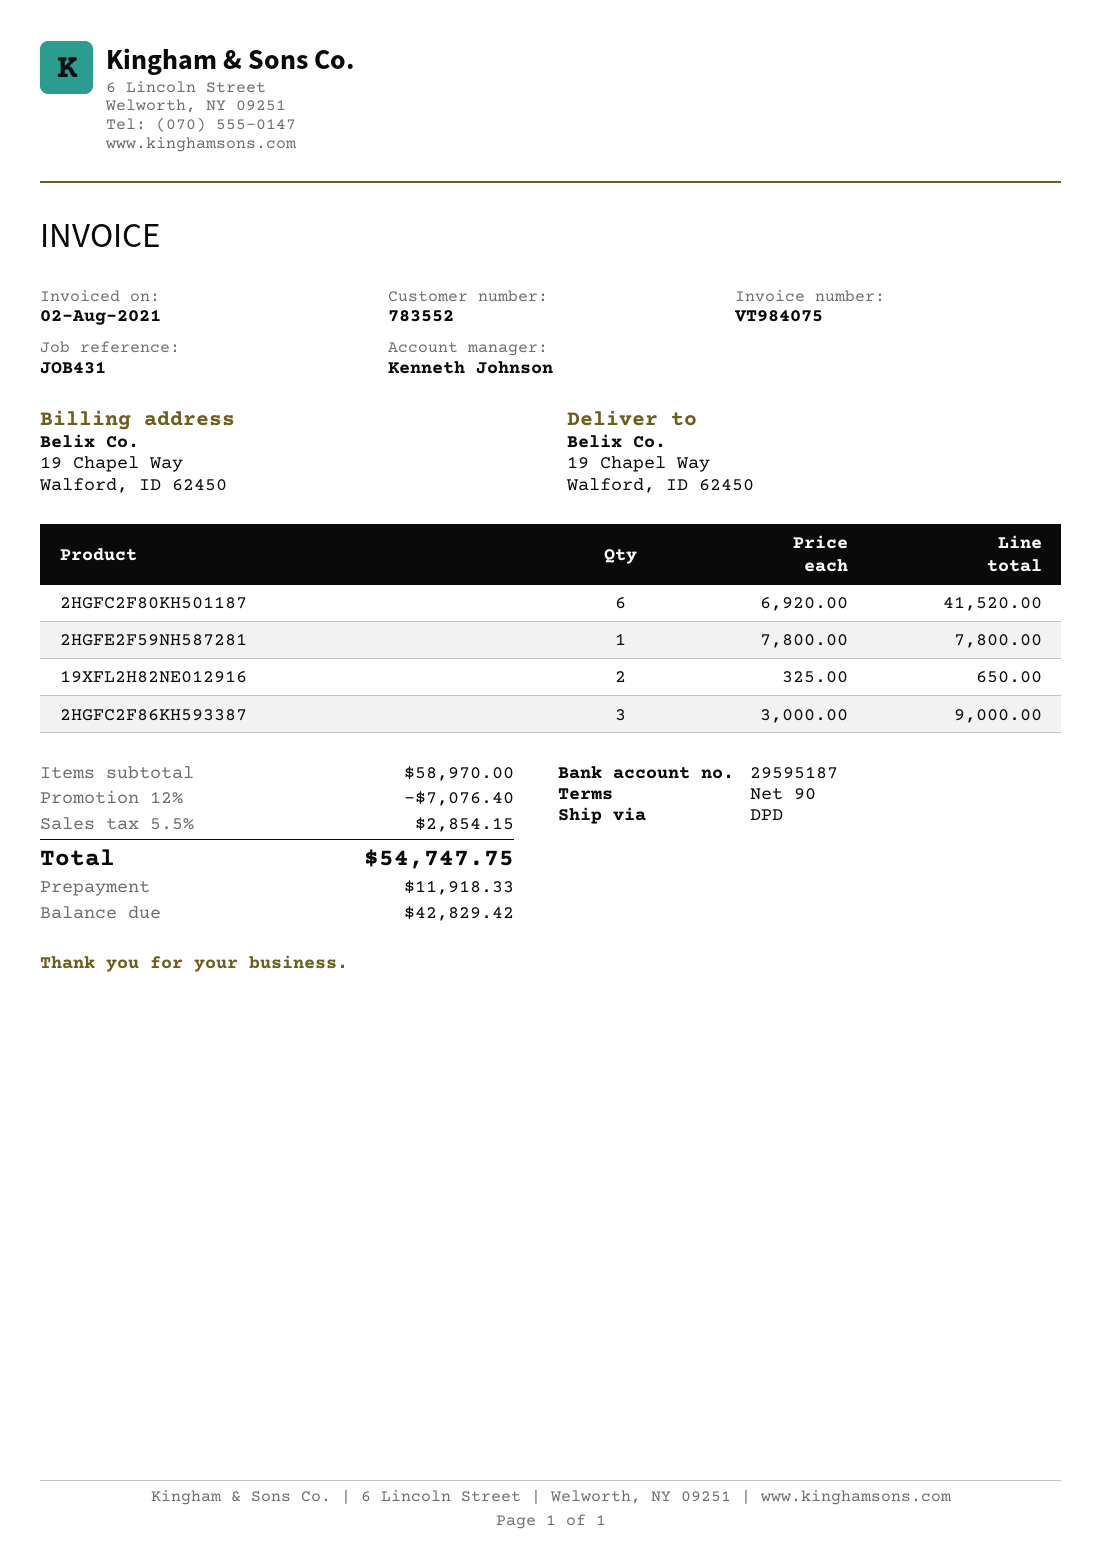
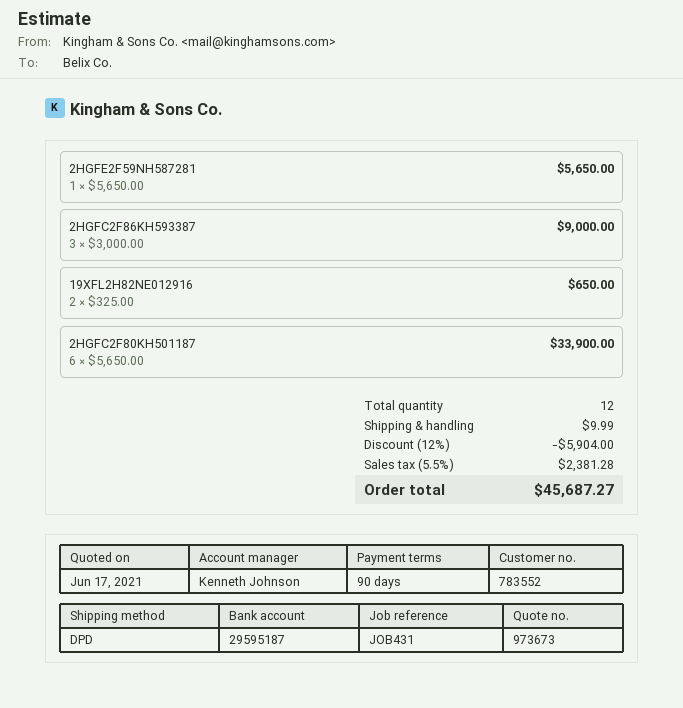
2HGFC2F80KH501187: 6 x 6920.00 = 41520.00 -> 6 x 5650.00 = 33900.00
2HGFE2F59NH587281: 1 x 7800.00 = 7800.00 -> 1 x 5650.00 = 5650.00
discount: 12% = 7076.40 -> 12% = 5904.00
shipping: none -> 9.99
tax: 5.5% = 2854.15 -> 5.5% = 2381.28
total: 54747.75 -> 45687.27

